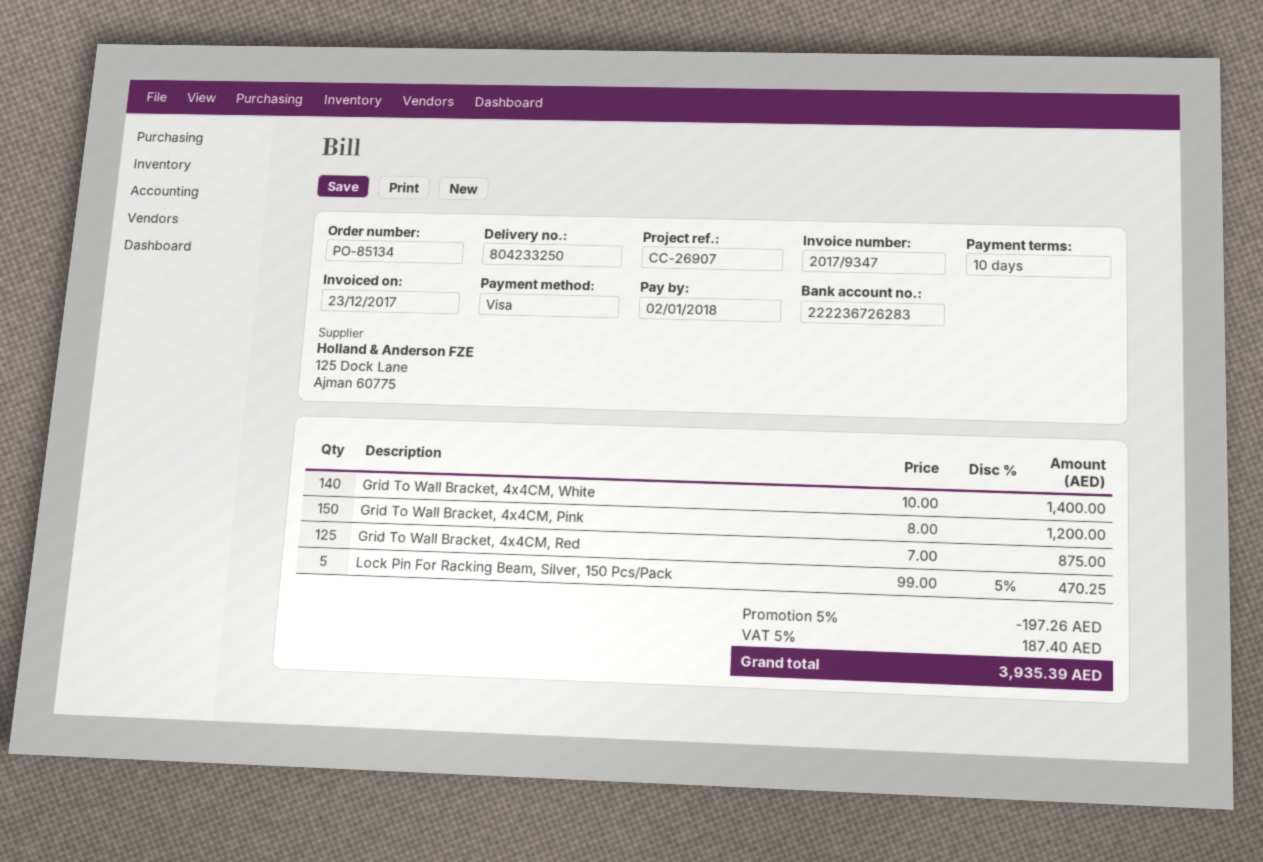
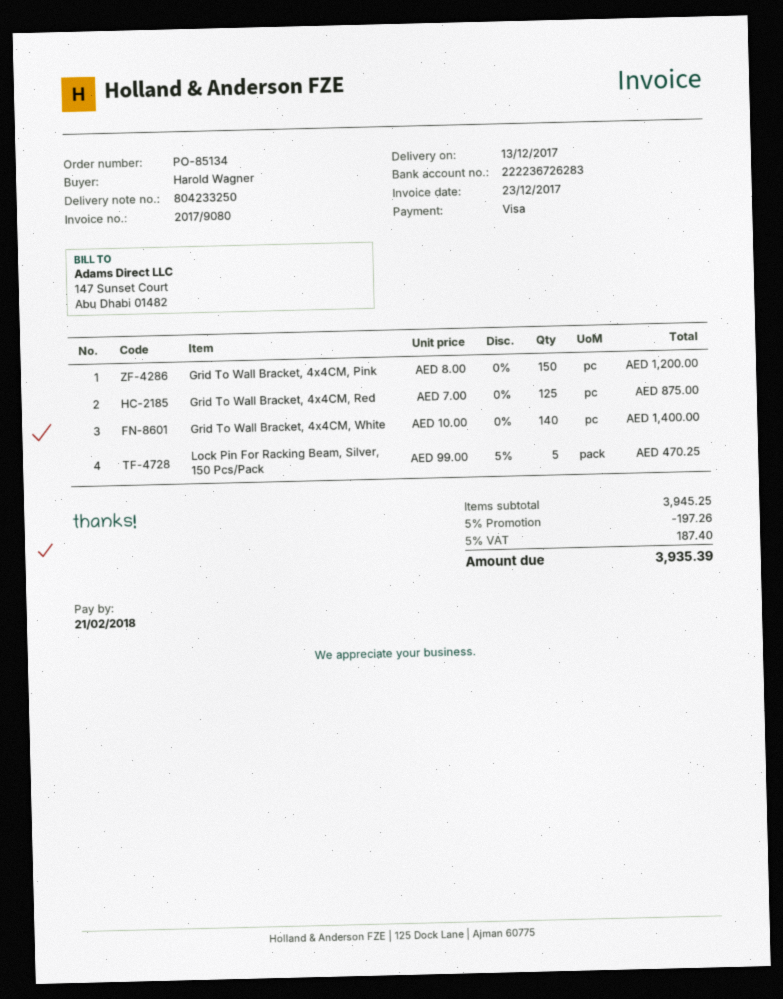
invoice number: 2017/9347 -> 2017/9080
due date: 2018-01-02 -> 2018-02-21

